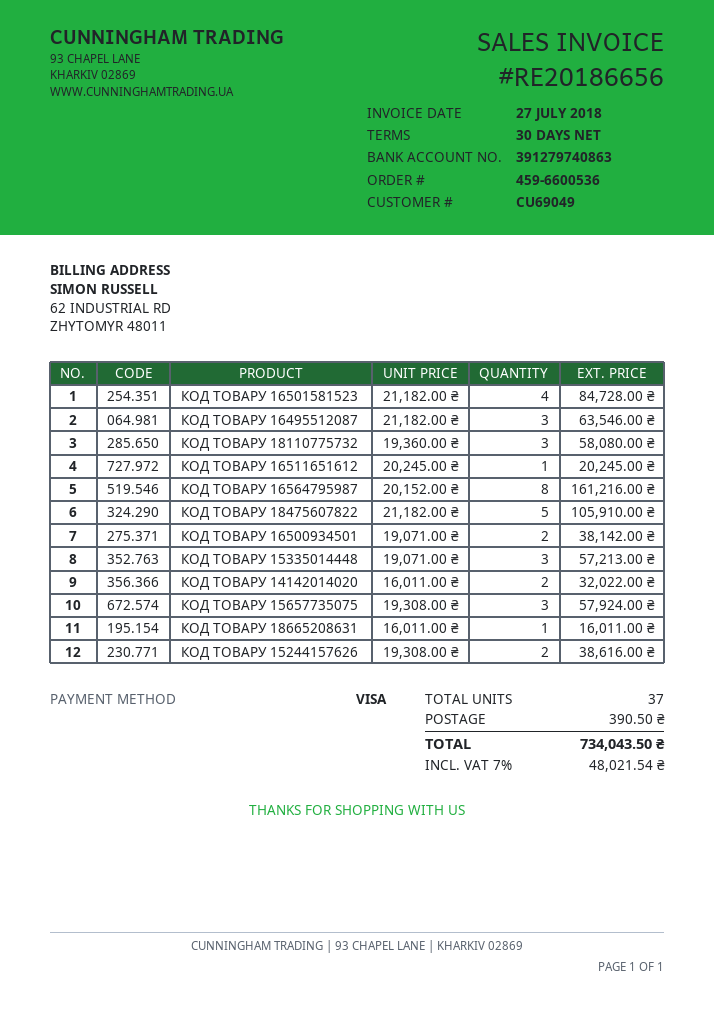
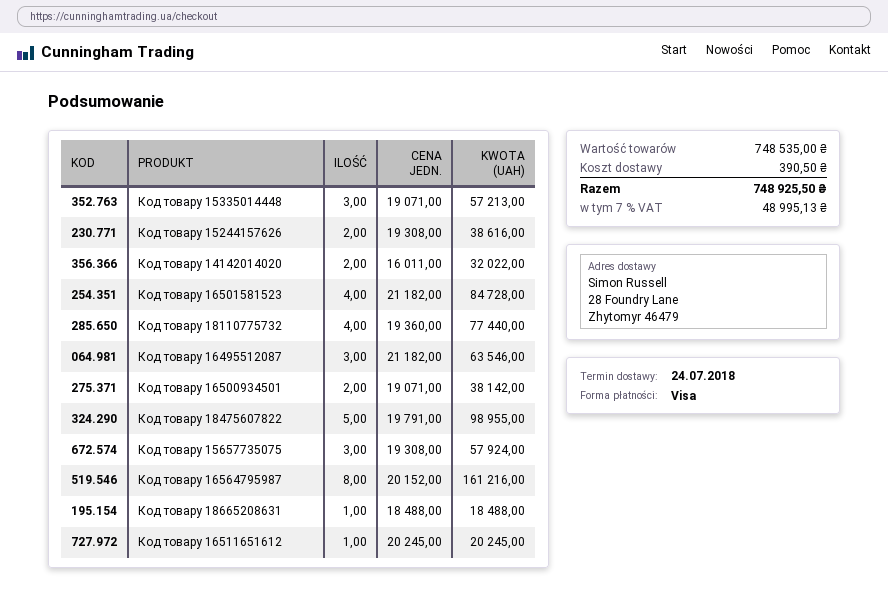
КОД ТОВАРУ 18110775732: 3 x 19360.00 = 58080.00 -> 4 x 19360.00 = 77440.00
КОД ТОВАРУ 18475607822: 5 x 21182.00 = 105910.00 -> 5 x 19791.00 = 98955.00
КОД ТОВАРУ 18665208631: 1 x 16011.00 = 16011.00 -> 1 x 18488.00 = 18488.00
tax: 7% = 48021.54 -> 7% = 48995.13
total: 734043.50 -> 748925.50

